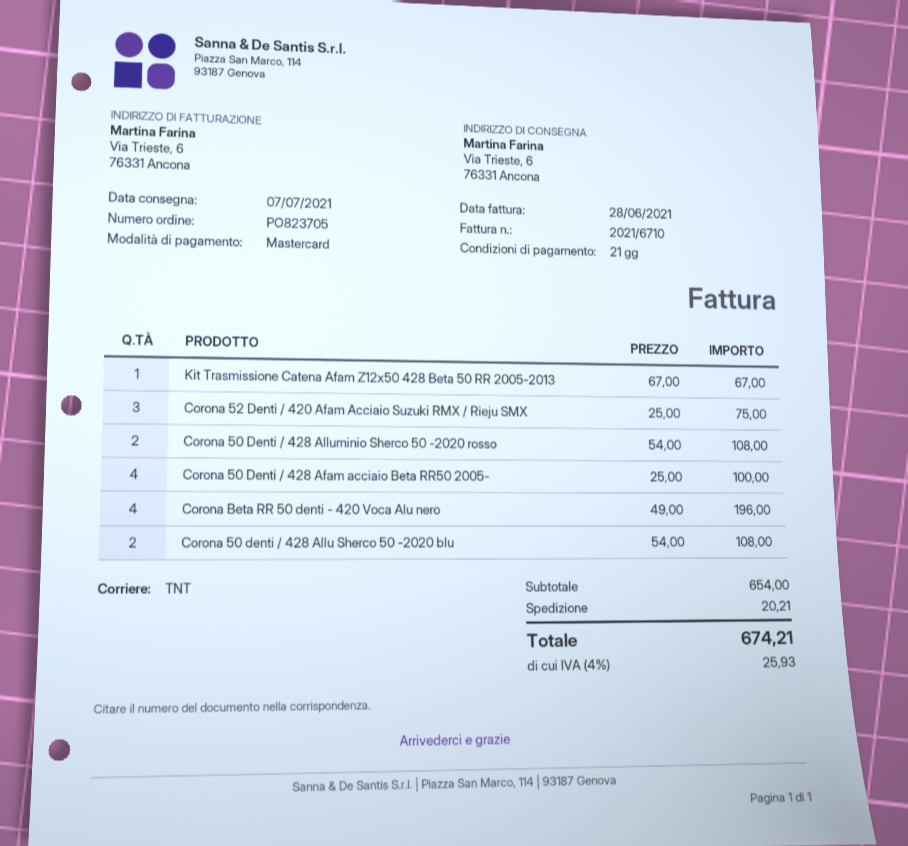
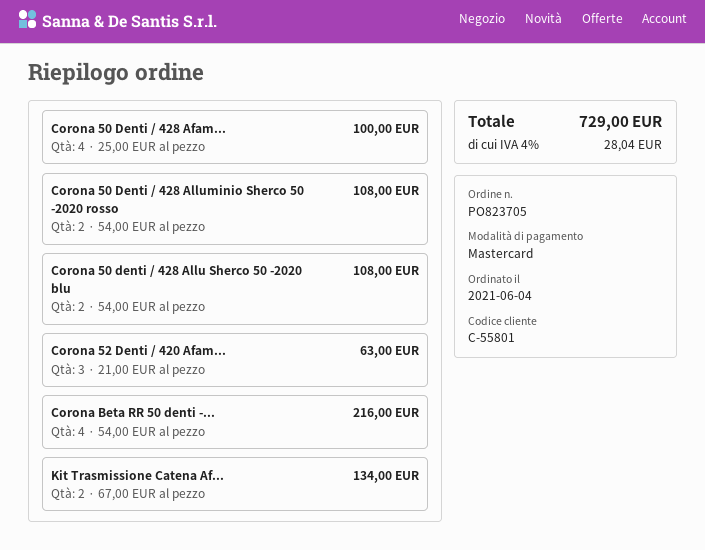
Kit Trasmissione Catena Afam Z12x50 428 Beta 50 RR 2005-2013: 1 x 67.00 = 67.00 -> 2 x 67.00 = 134.00
Corona 52 Denti / 420 Afam Acciaio Suzuki RMX / Rieju SMX: 3 x 25.00 = 75.00 -> 3 x 21.00 = 63.00
Corona Beta RR 50 denti - 420 Voca Alu nero: 4 x 49.00 = 196.00 -> 4 x 54.00 = 216.00
shipping: 20.21 -> none
tax: 4% = 25.93 -> 4% = 28.04
total: 674.21 -> 729.00

